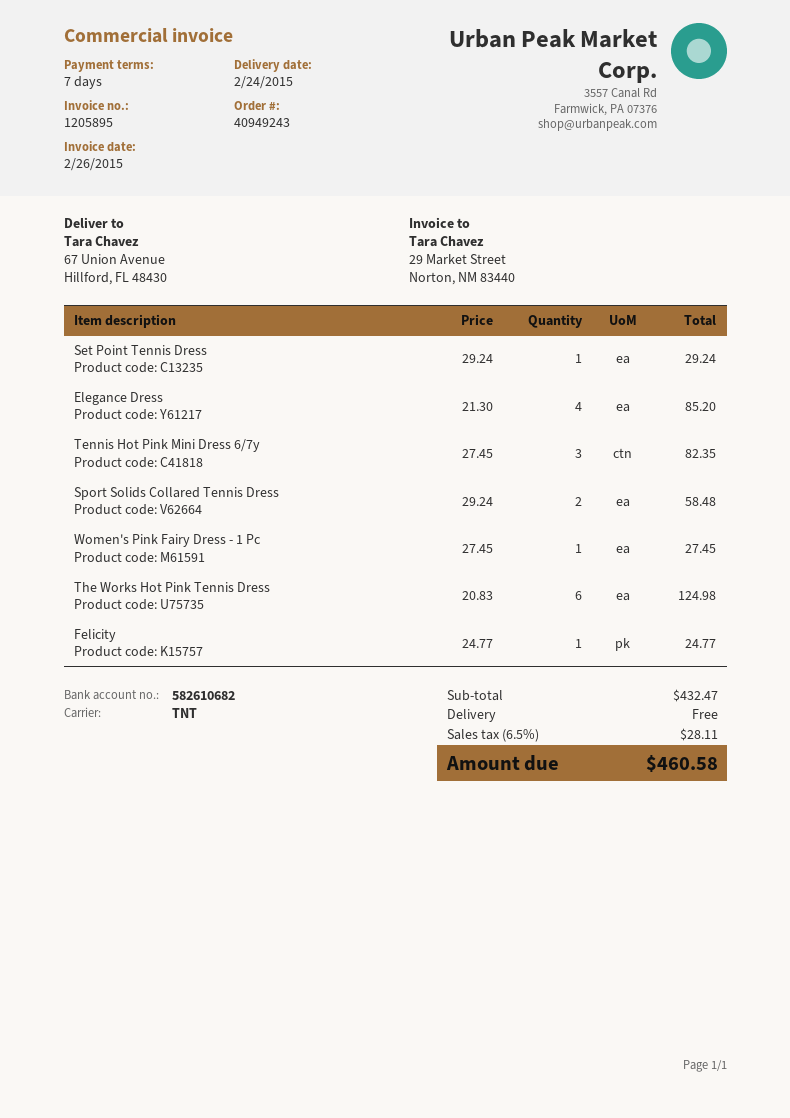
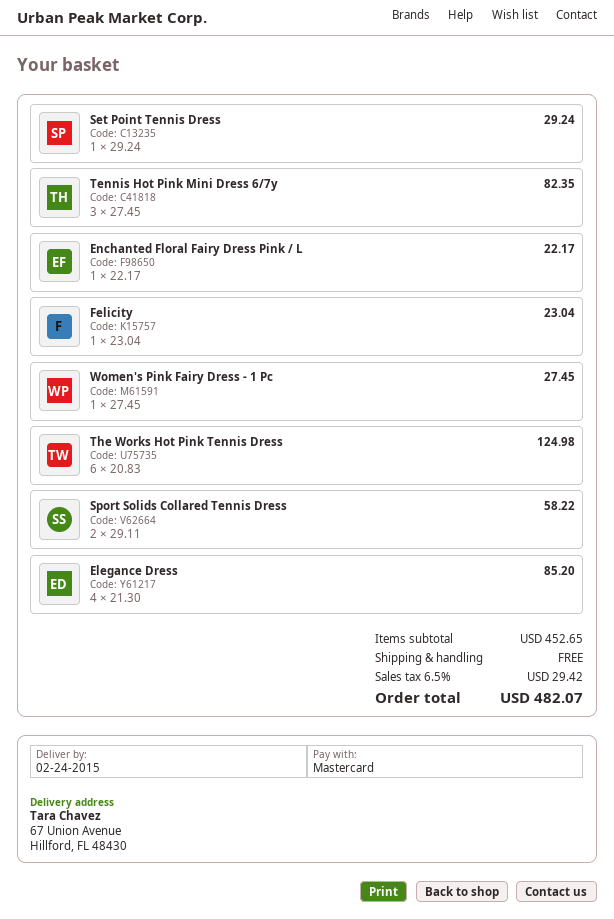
Sport Solids Collared Tennis Dress: 2 x 29.24 = 58.48 -> 2 x 29.11 = 58.22
Felicity: 1 x 24.77 = 24.77 -> 1 x 23.04 = 23.04
Enchanted Floral Fairy Dress Pink / L: none -> 1 x 22.17 = 22.17
subtotal: 432.47 -> 452.65
tax: 6.5% = 28.11 -> 6.5% = 29.42
total: 460.58 -> 482.07

